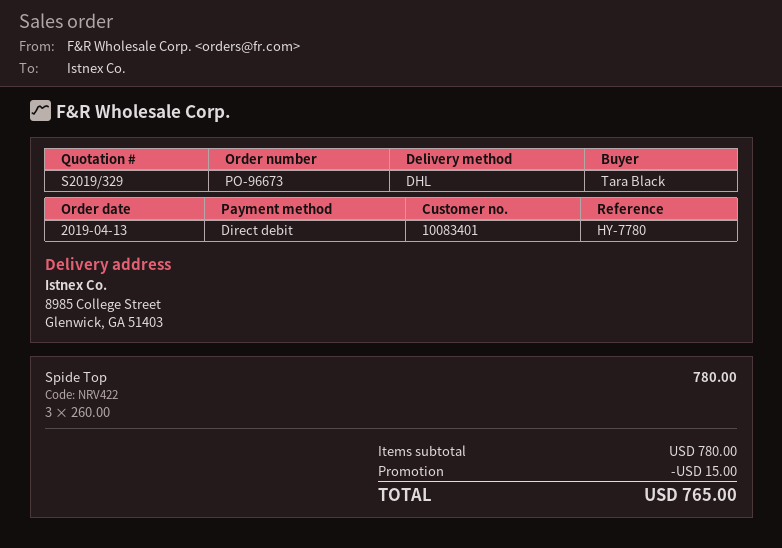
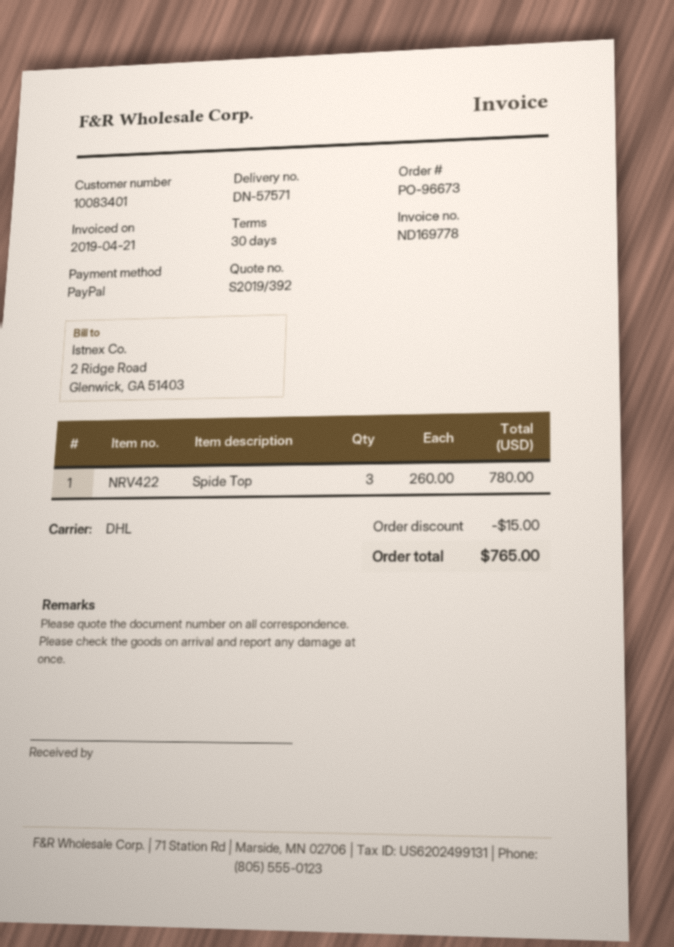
quote number: S2019/329 -> S2019/392
payment method: direct debit -> PayPal

